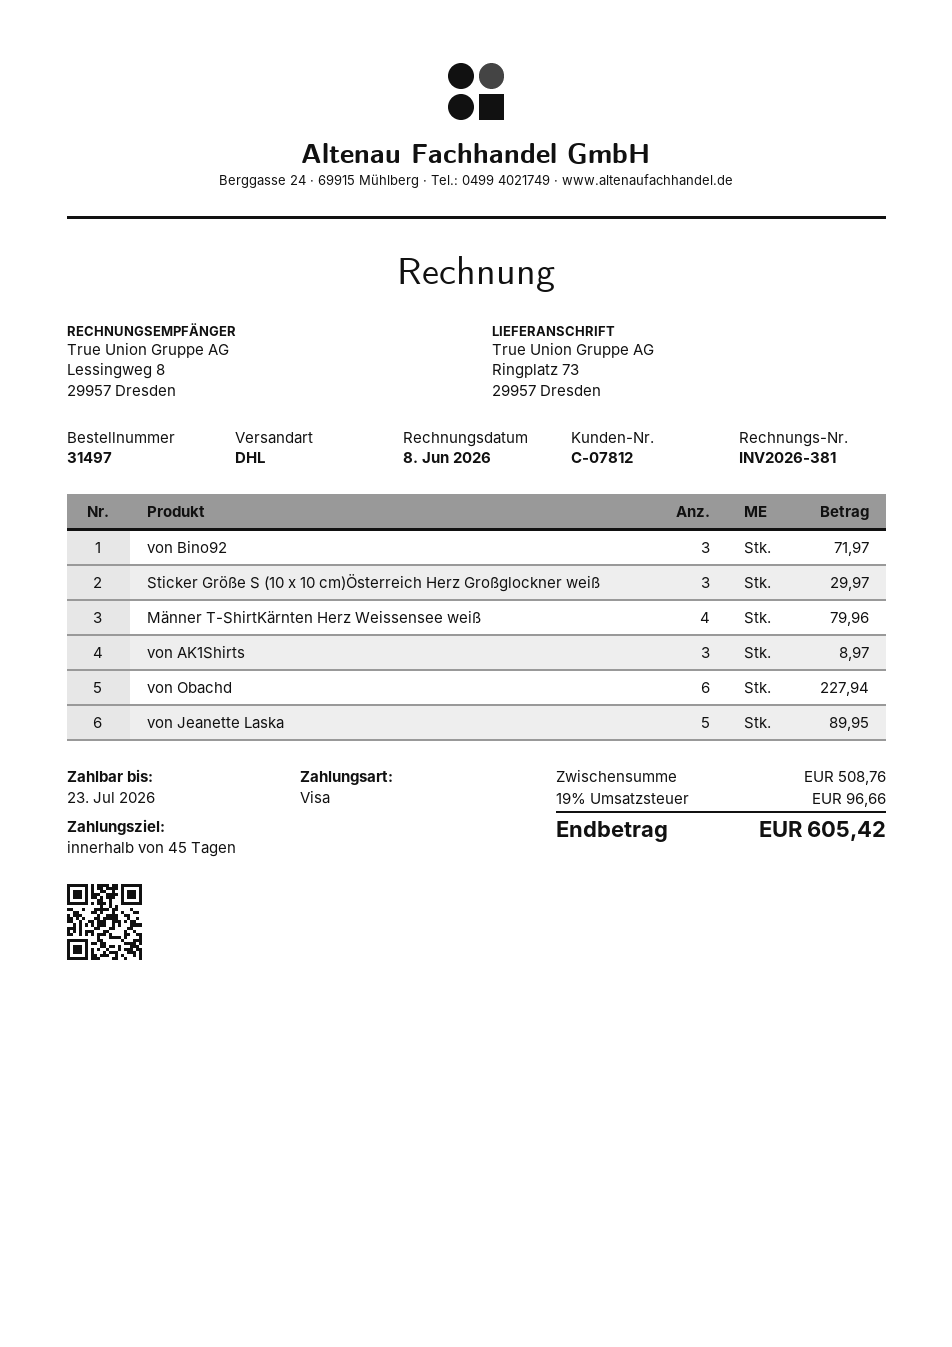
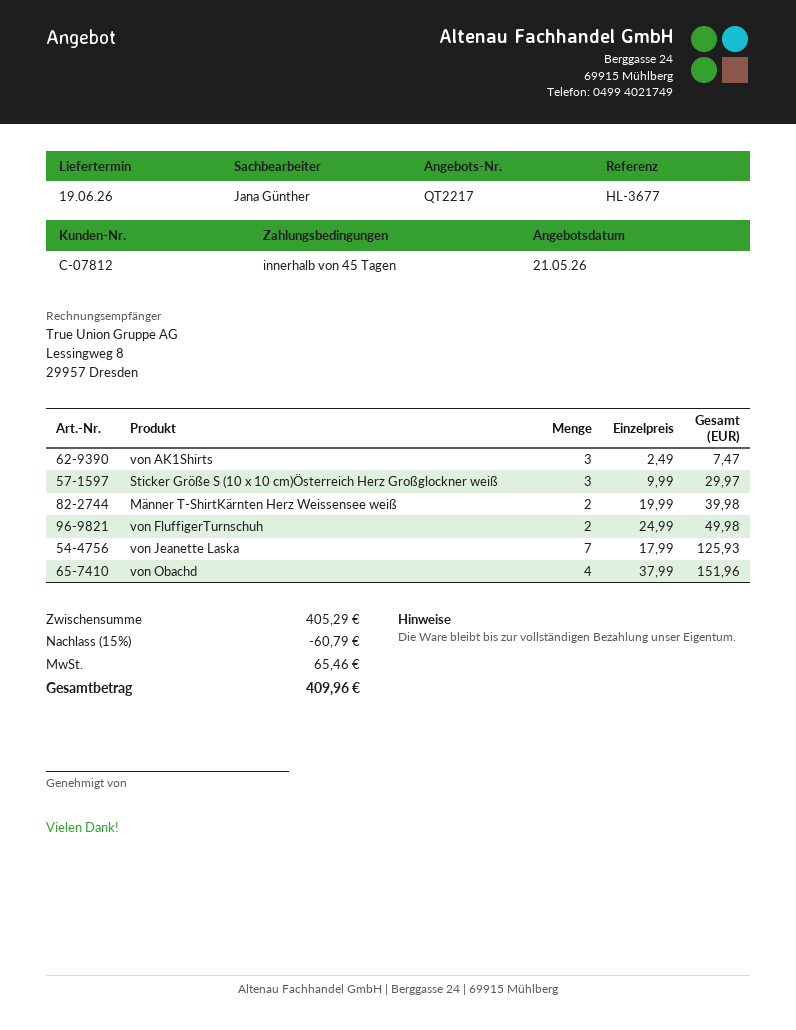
von Bino92: 3 for 71.97 -> none
Männer T-ShirtKärnten Herz Weissensee weiß: 4 for 79.96 -> 2 for 39.98
von AK1Shirts: 3 for 8.97 -> 3 for 7.47
von Obachd: 6 for 227.94 -> 4 for 151.96
von Jeanette Laska: 5 for 89.95 -> 7 for 125.93
von FluffigerTurnschuh: none -> 2 for 49.98
subtotal: 508.76 -> 405.29
discount: none -> 15% = 60.79
tax: 96.66 -> 65.46
total: 605.42 -> 409.96

